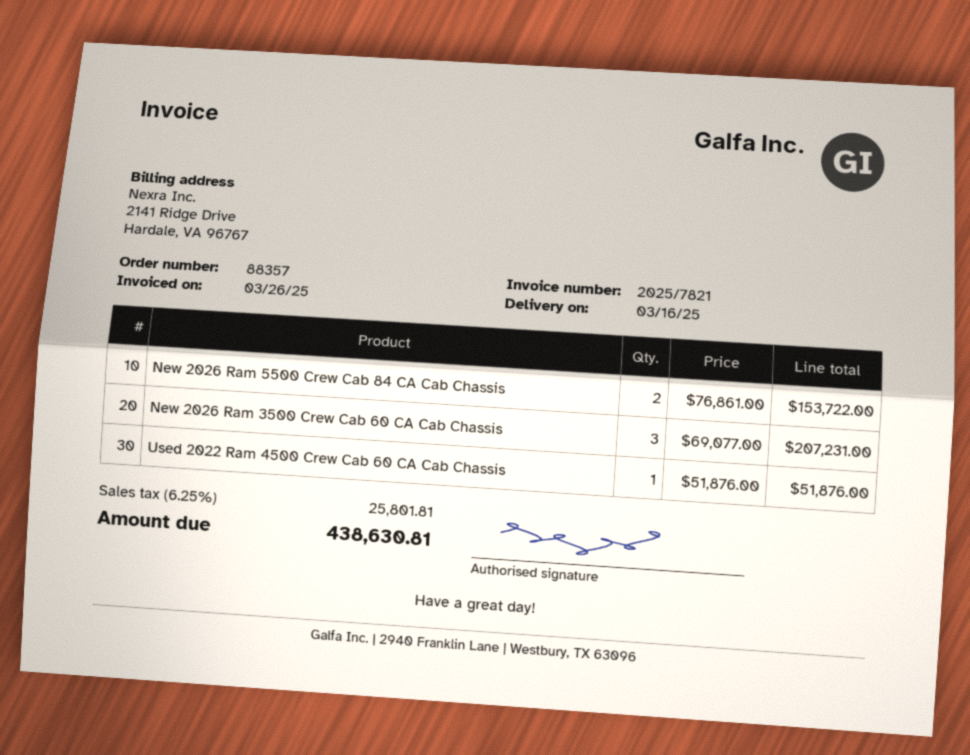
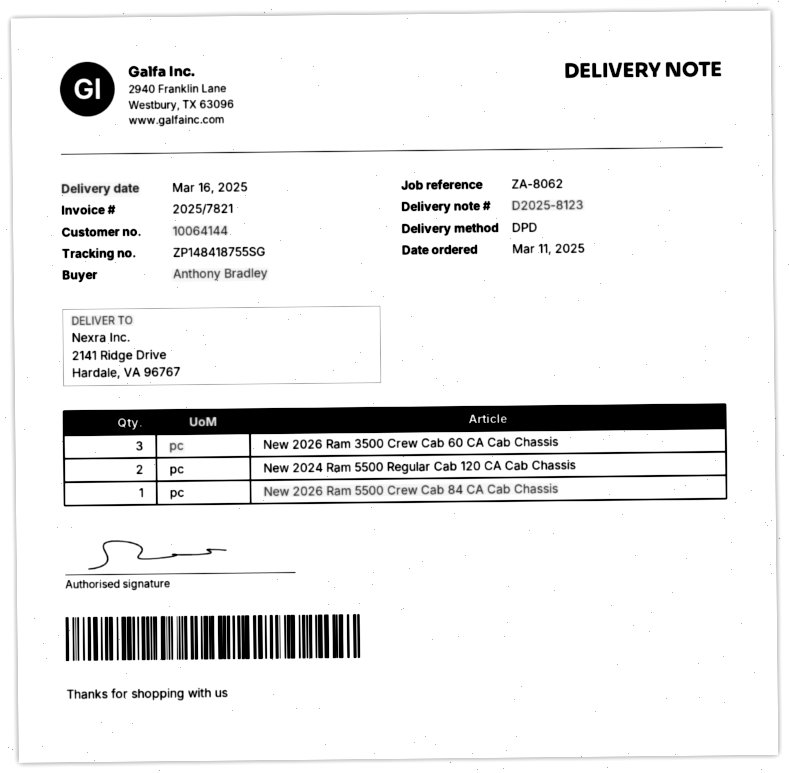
New 2026 Ram 5500 Crew Cab 84 CA Cab Chassis: 2 -> 1
Used 2022 Ram 4500 Crew Cab 60 CA Cab Chassis: 1 -> none
New 2024 Ram 5500 Regular Cab 120 CA Cab Chassis: none -> 2

